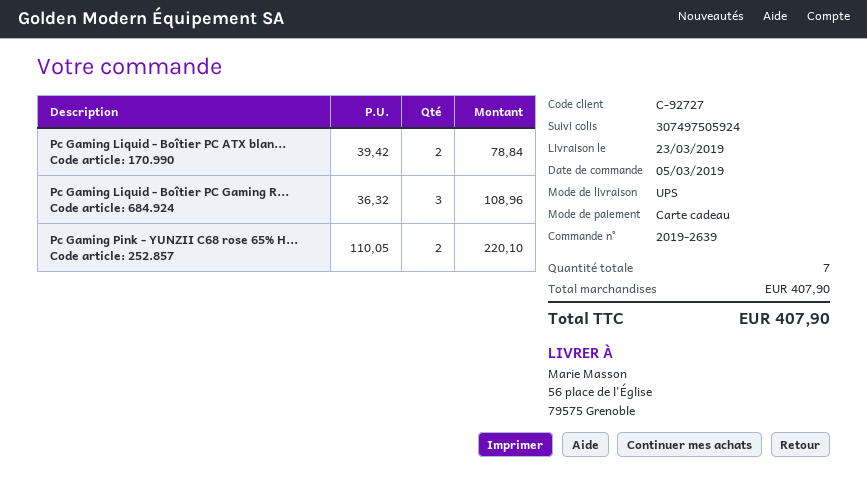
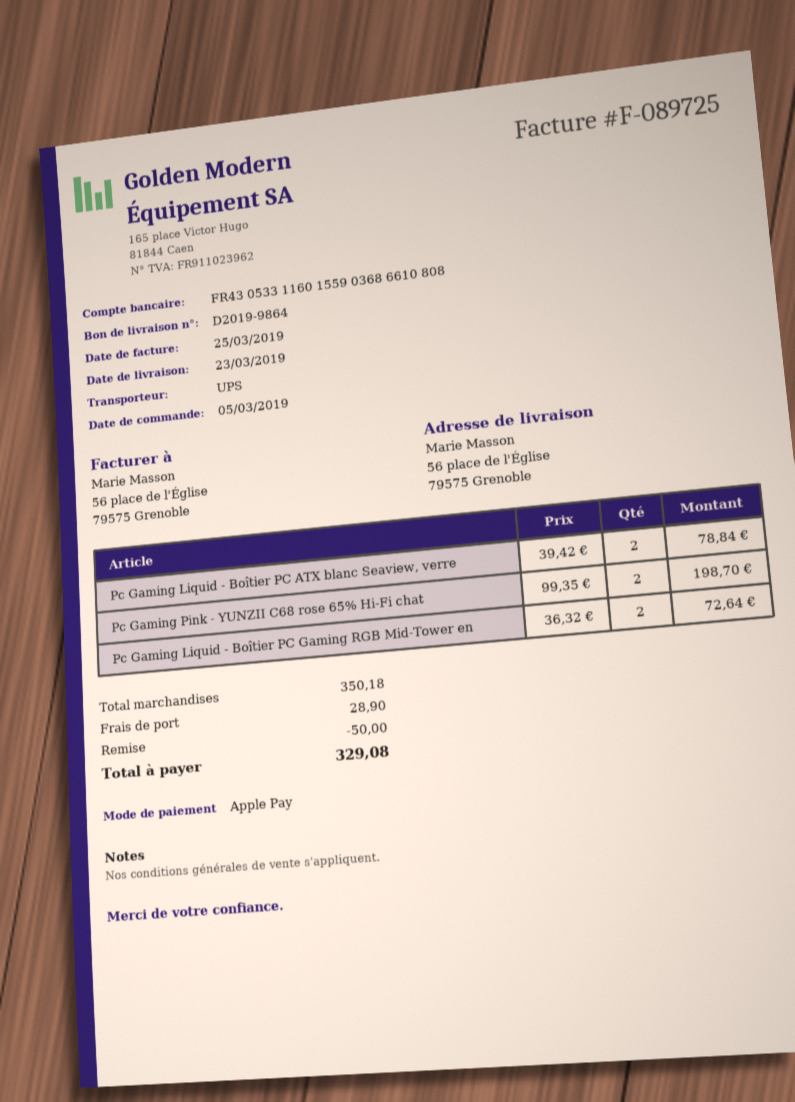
payment method: gift card -> Apple Pay
Pc Gaming Liquid - Boîtier PC Gaming R...: 3 x 36.32 = 108.96 -> 2 x 36.32 = 72.64
Pc Gaming Pink - YUNZII C68 rose 65% H...: 2 x 110.05 = 220.10 -> 2 x 99.35 = 198.70
subtotal: 407.90 -> 350.18
discount: none -> 50.00
shipping: none -> 28.90
total: 407.90 -> 329.08

